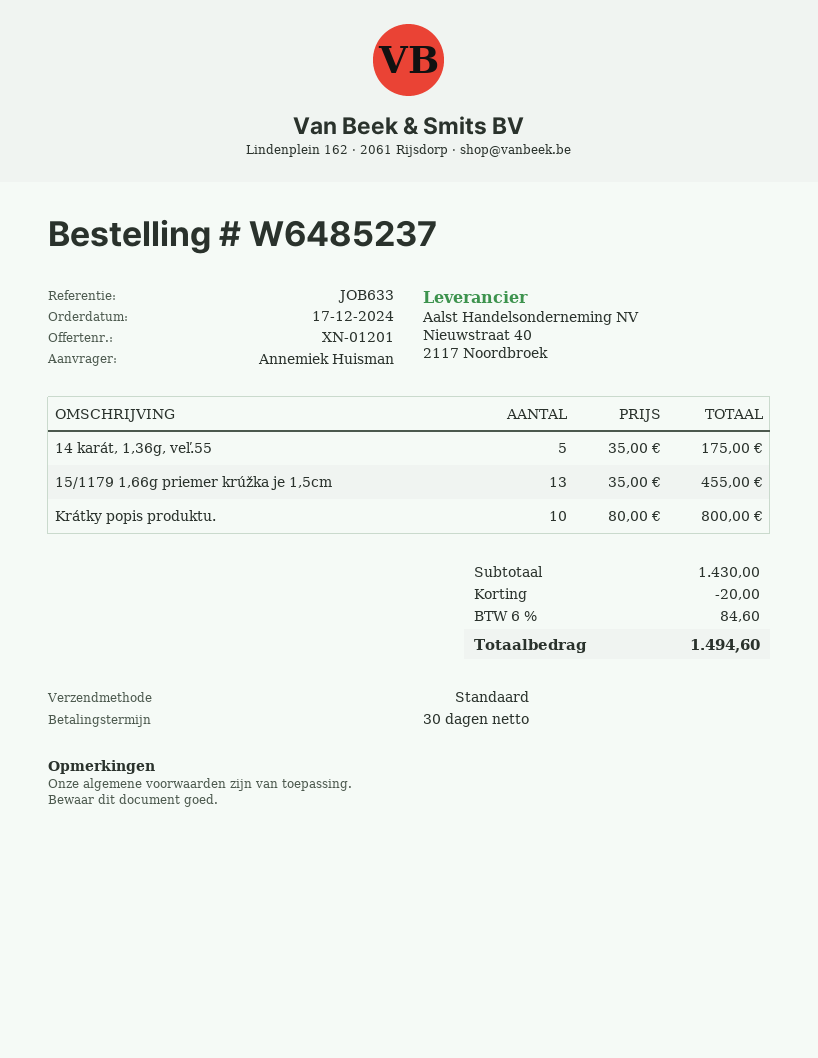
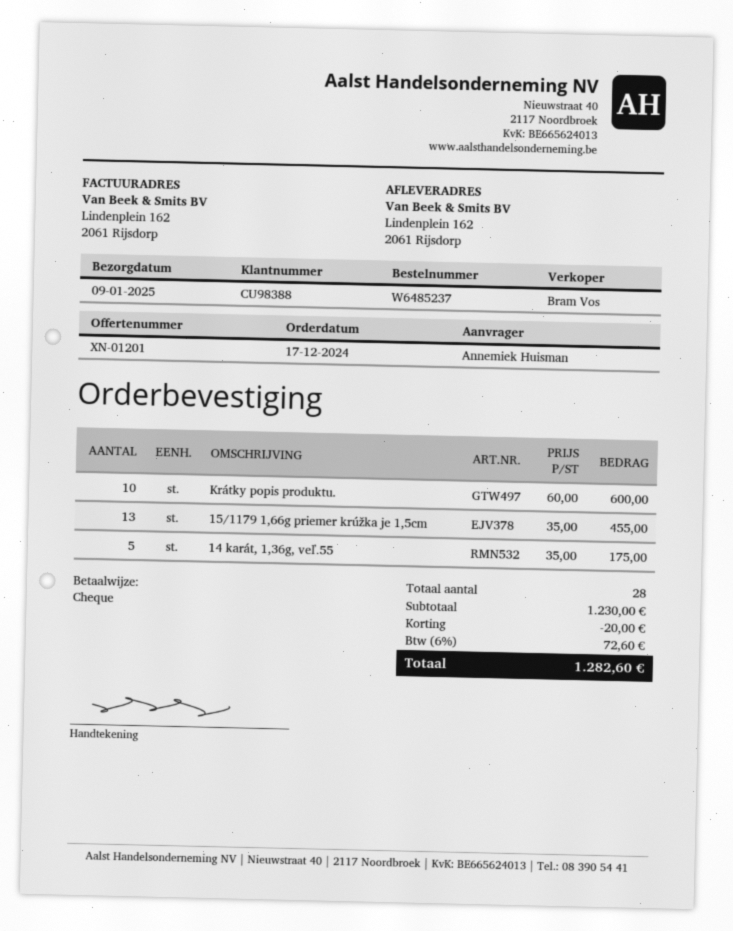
Krátky popis produktu.: 10 x 80.00 = 800.00 -> 10 x 60.00 = 600.00
subtotal: 1430.00 -> 1230.00
tax: 6% = 84.60 -> 6% = 72.60
total: 1494.60 -> 1282.60

